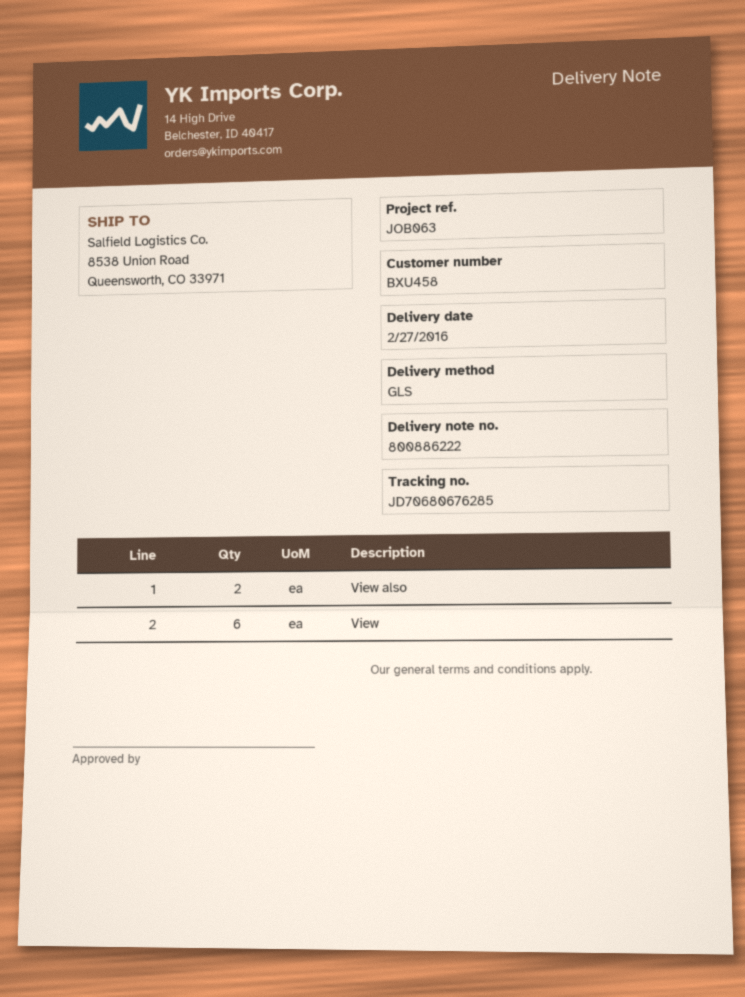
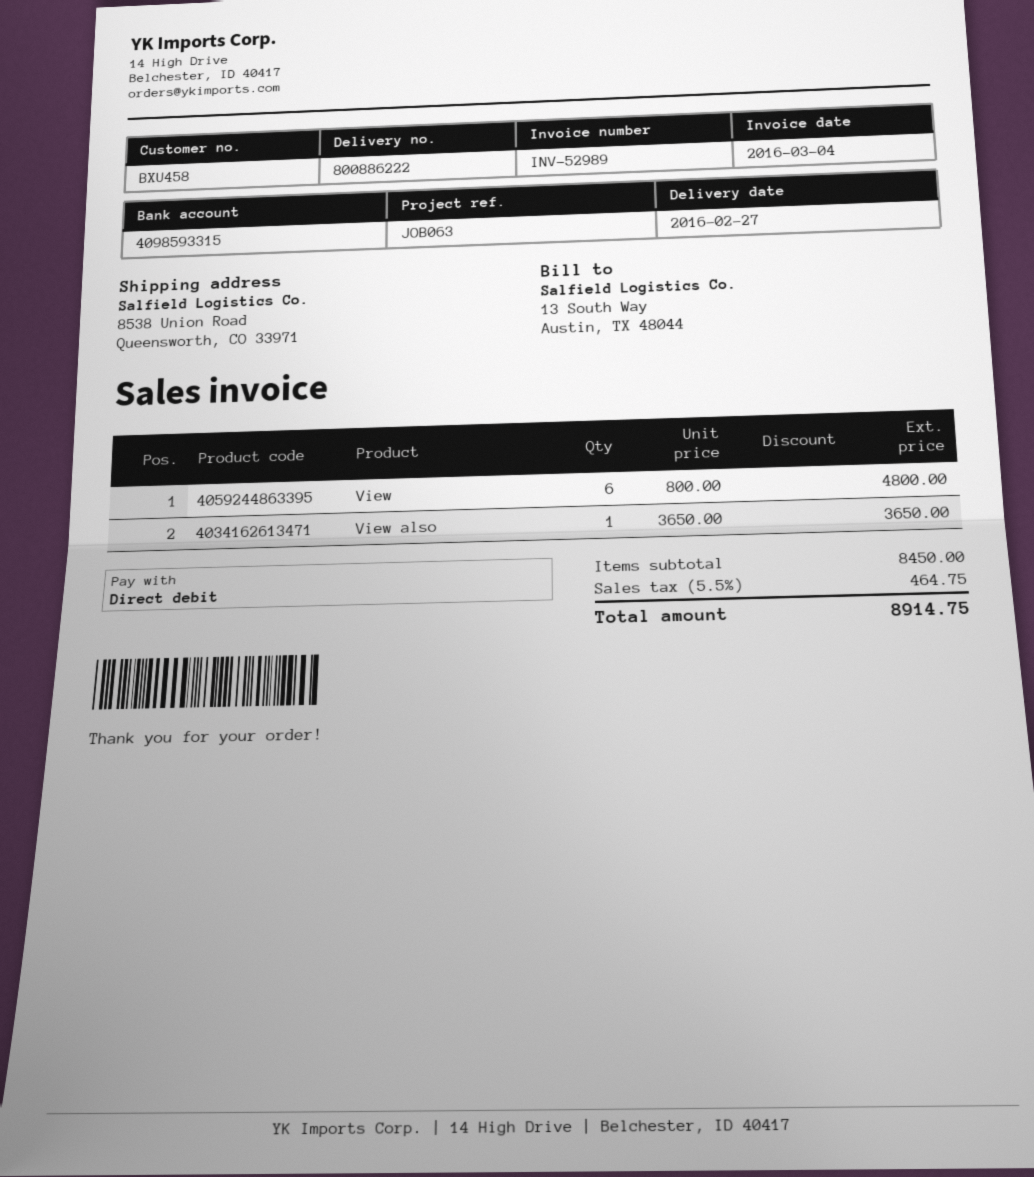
View also: 2 -> 1

